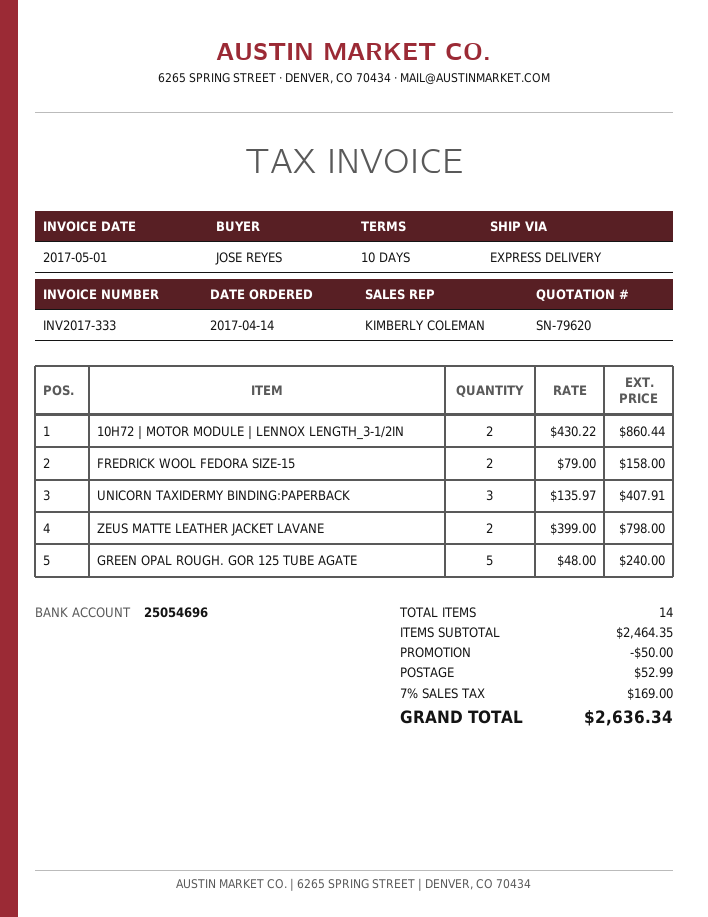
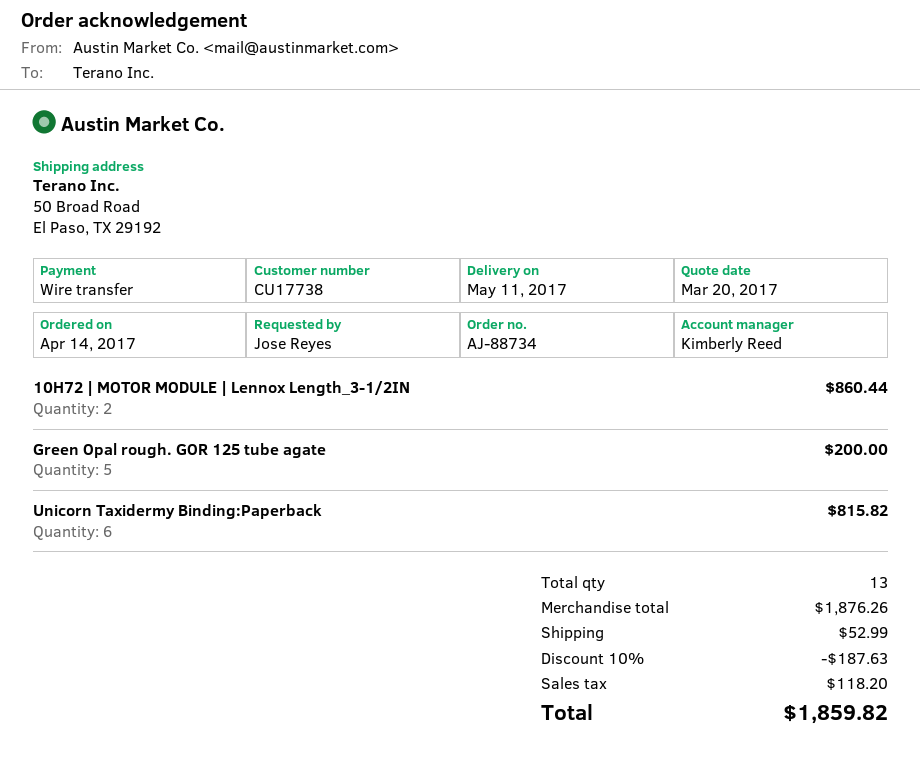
sales rep: KIMBERLY COLEMAN -> Kimberly Reed
FREDRICK WOOL FEDORA SIZE-15: 2 for 158.00 -> none
UNICORN TAXIDERMY BINDING:PAPERBACK: 3 for 407.91 -> 6 for 815.82
ZEUS MATTE LEATHER JACKET LAVANE: 2 for 798.00 -> none
GREEN OPAL ROUGH. GOR 125 TUBE AGATE: 5 for 240.00 -> 5 for 200.00
total quantity: 14 -> 13
subtotal: 2464.35 -> 1876.26
discount: 50.00 -> 187.63
tax: 169.00 -> 118.20
total: 2636.34 -> 1859.82

